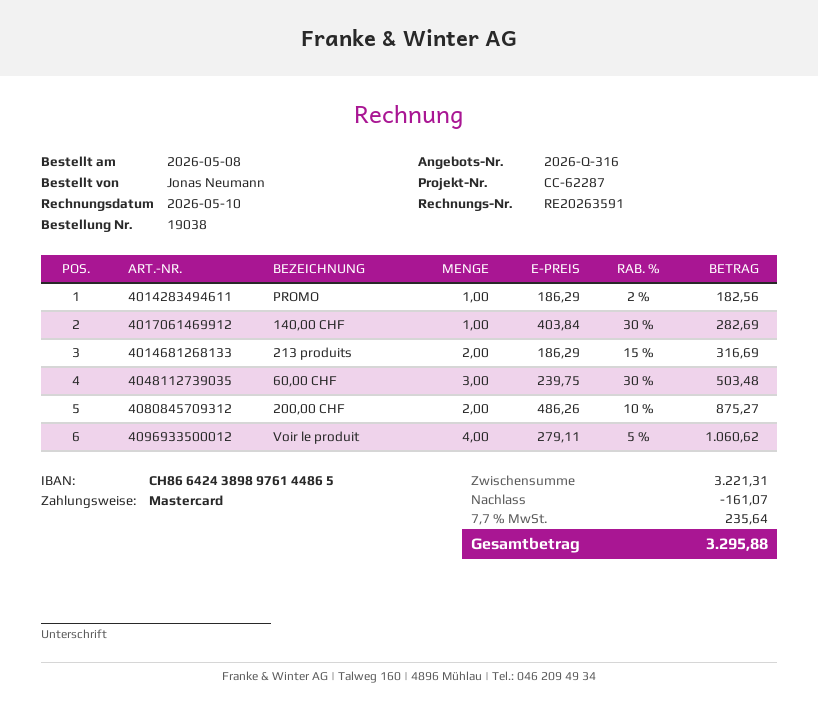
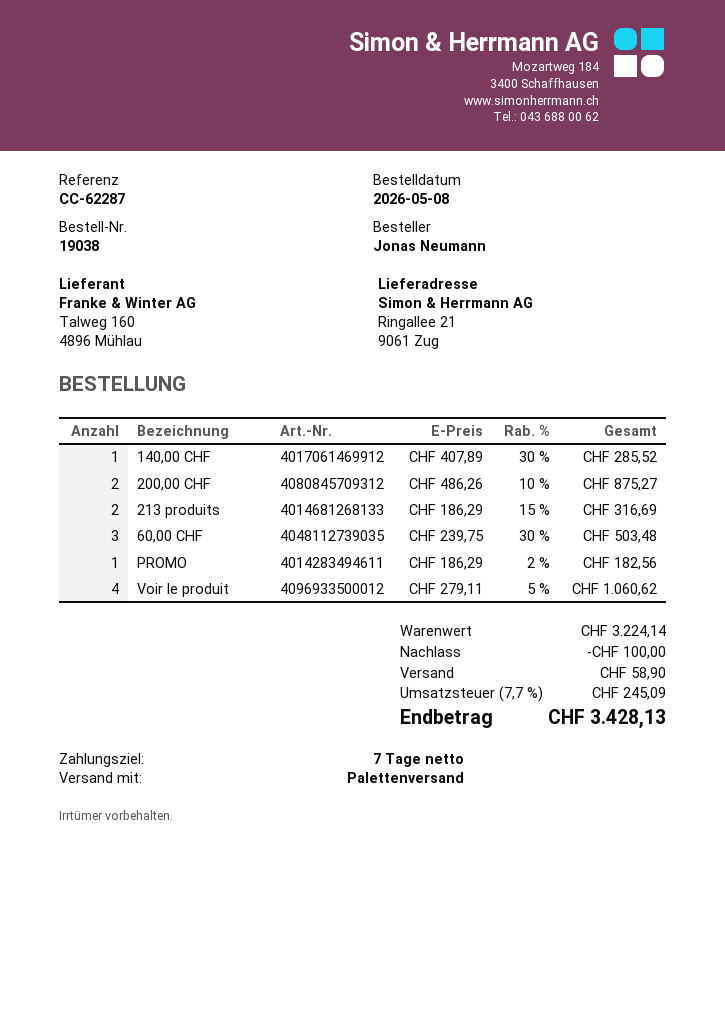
140,00 CHF: 1 x 403.84 - 30% = 282.69 -> 1 x 407.89 - 30% = 285.52
subtotal: 3221.31 -> 3224.14
discount: 161.07 -> 100.00
shipping: none -> 58.90
tax: 7.7% = 235.64 -> 7.7% = 245.09
total: 3295.88 -> 3428.13

